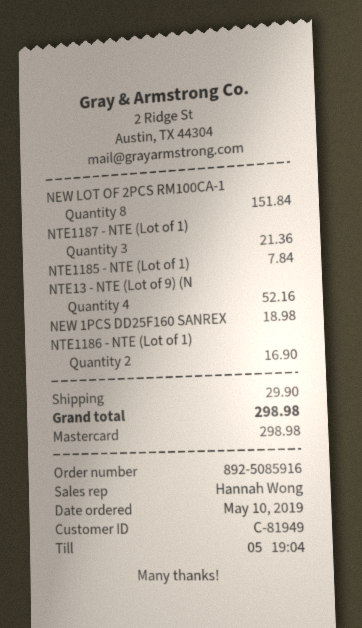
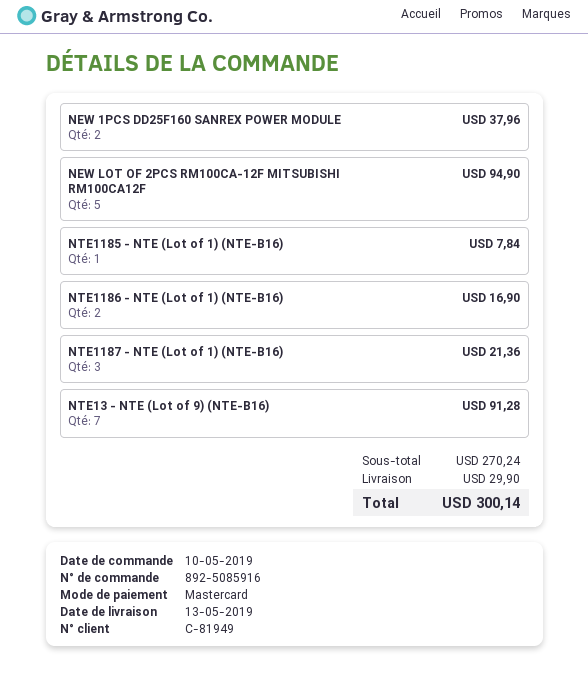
NEW LOT OF 2PCS RM100CA-1: 8 for 151.84 -> 5 for 94.90
NTE13 - NTE (Lot of 9) (N: 4 for 52.16 -> 7 for 91.28
NEW 1PCS DD25F160 SANREX: 1 for 18.98 -> 2 for 37.96
total: 298.98 -> 300.14

